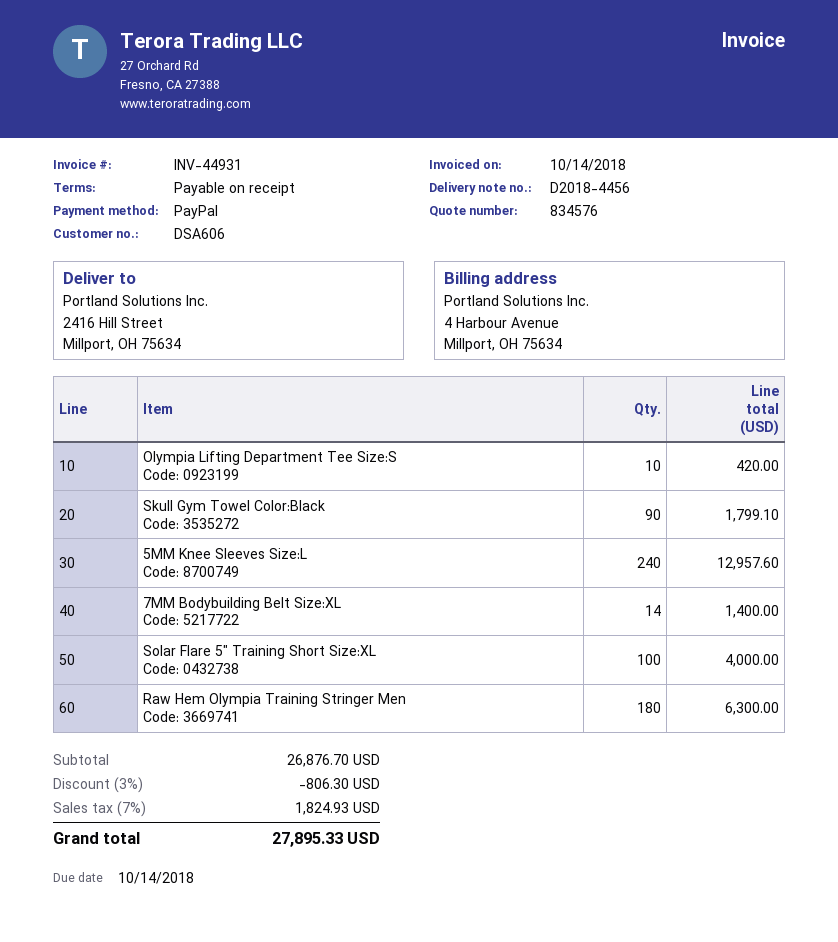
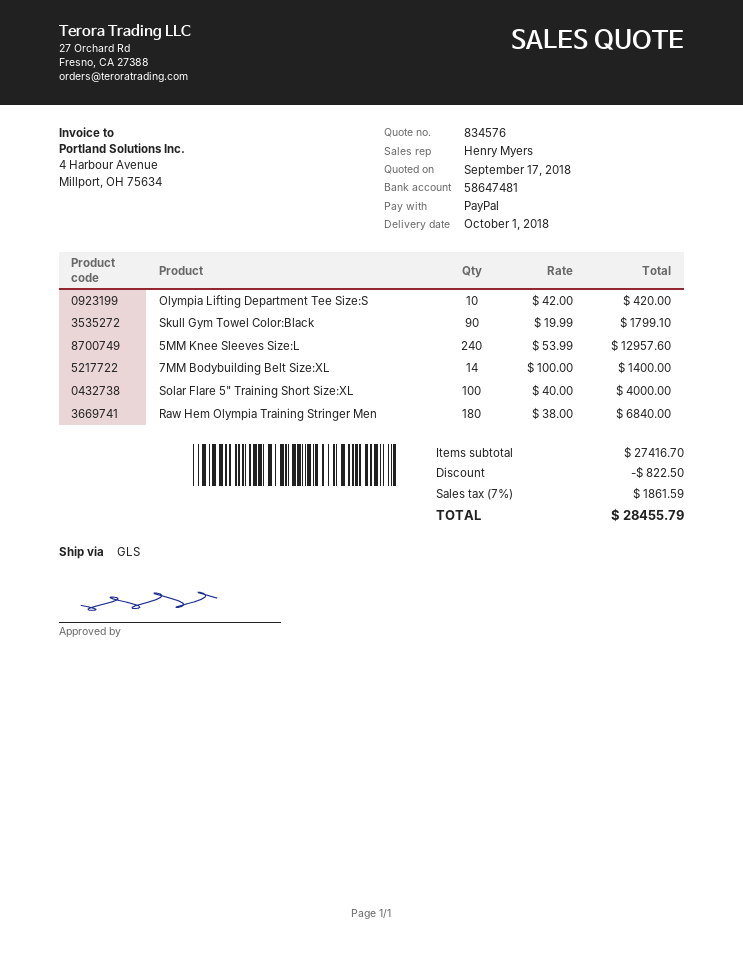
Raw Hem Olympia Training Stringer Men: 180 for 6300.00 -> 180 for 6840.00
subtotal: 26876.70 -> 27416.70
discount: 806.30 -> 822.50
tax: 7% = 1824.93 -> 7% = 1861.59
total: 27895.33 -> 28455.79

